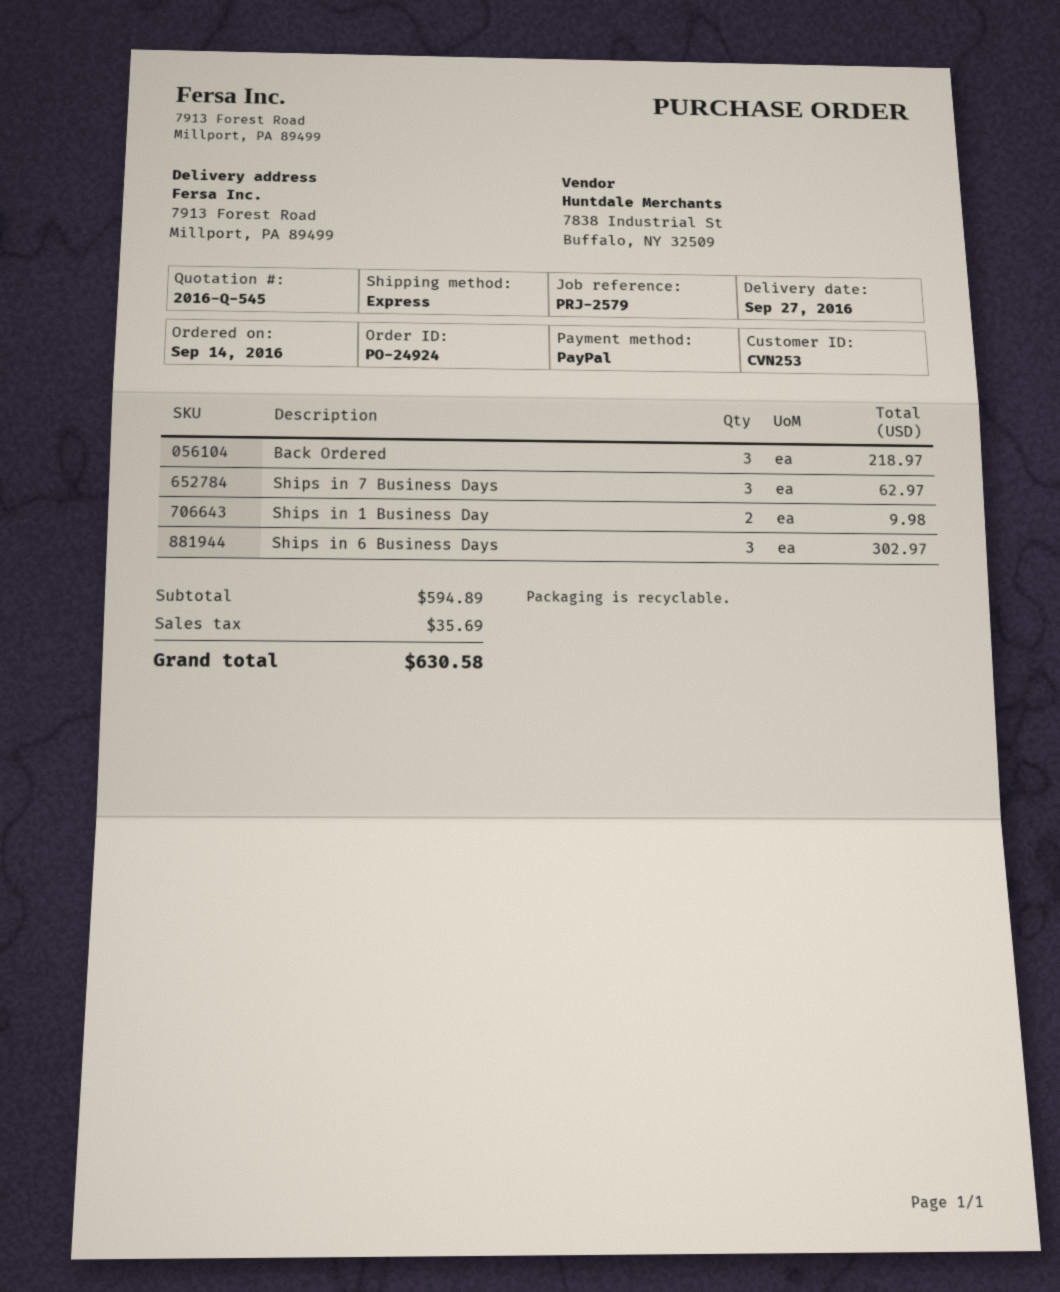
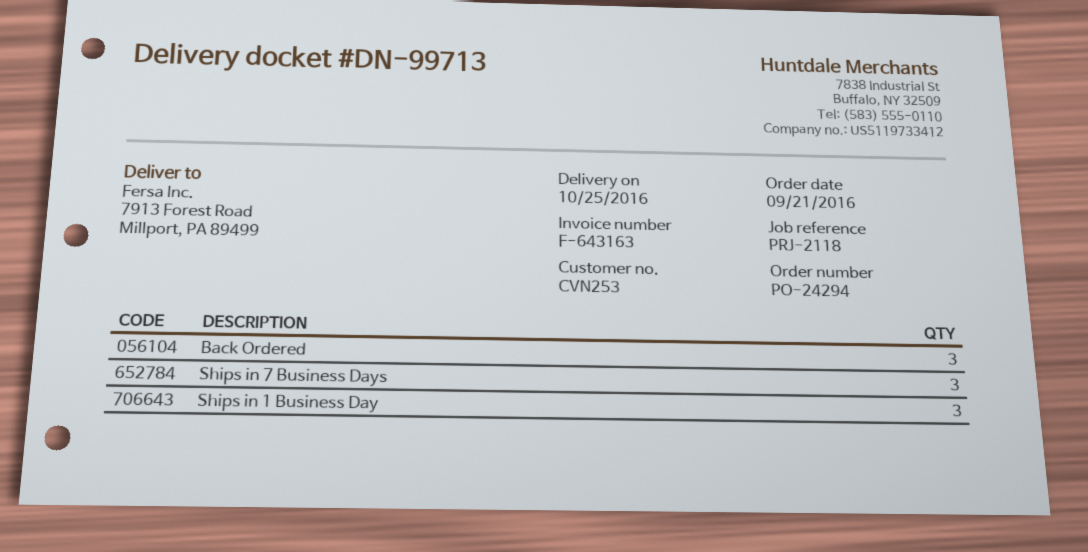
order number: PO-24924 -> PO-24294
order date: 2016-09-14 -> 2016-09-21
delivery date: 2016-09-27 -> 2016-10-25
reference: PRJ-2579 -> PRJ-2118
Ships in 1 Business Day: 2 -> 3
Ships in 6 Business Days: 3 -> none

